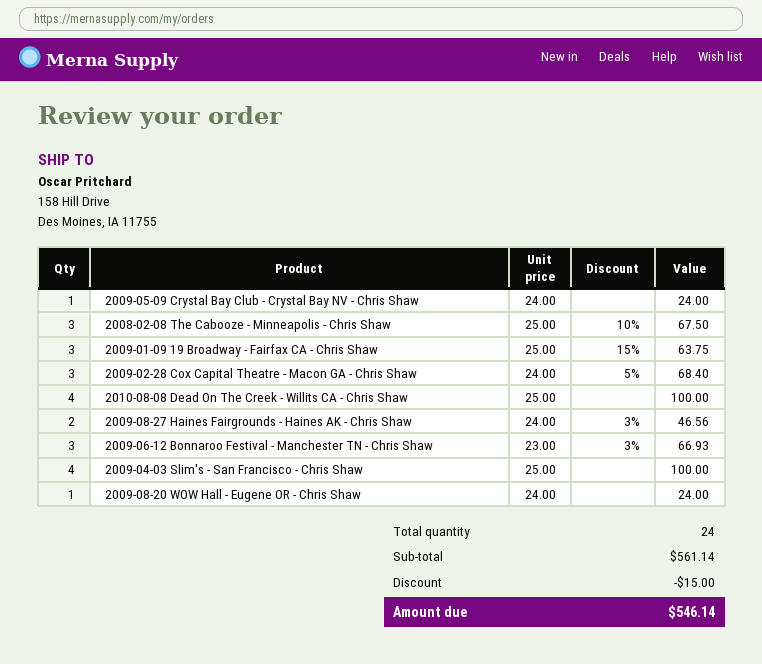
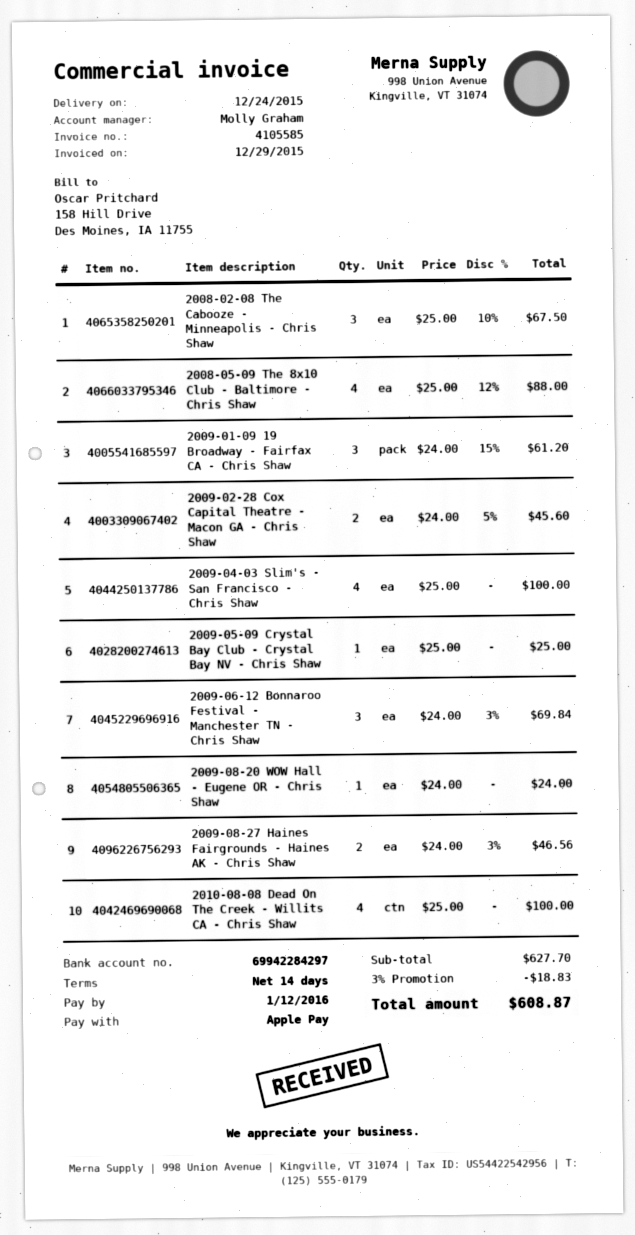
2009-05-09 Crystal Bay Club - Crystal Bay NV - Chris Shaw: 1 x 24.00 = 24.00 -> 1 x 25.00 = 25.00
2009-01-09 19 Broadway - Fairfax CA - Chris Shaw: 3 x 25.00 - 15% = 63.75 -> 3 x 24.00 - 15% = 61.20
2009-02-28 Cox Capital Theatre - Macon GA - Chris Shaw: 3 x 24.00 - 5% = 68.40 -> 2 x 24.00 - 5% = 45.60
2009-06-12 Bonnaroo Festival - Manchester TN - Chris Shaw: 3 x 23.00 - 3% = 66.93 -> 3 x 24.00 - 3% = 69.84
2008-05-09 The 8x10 Club - Baltimore - Chris Shaw: none -> 4 x 25.00 - 12% = 88.00
subtotal: 561.14 -> 627.70
discount: 15.00 -> 18.83
total: 546.14 -> 608.87

